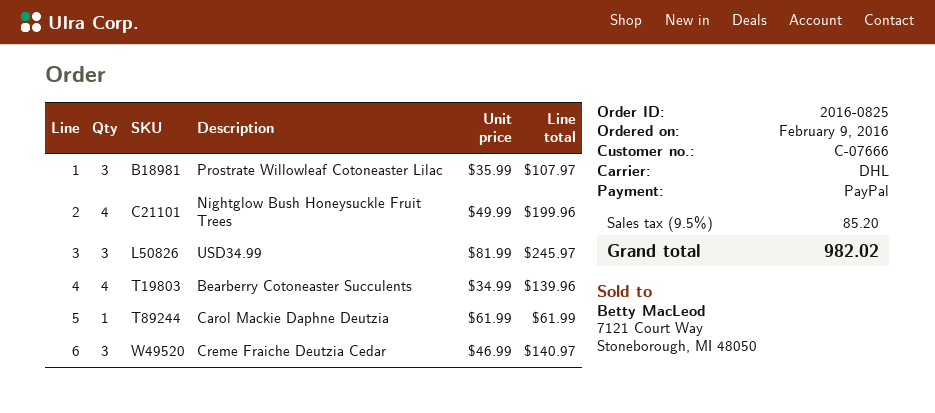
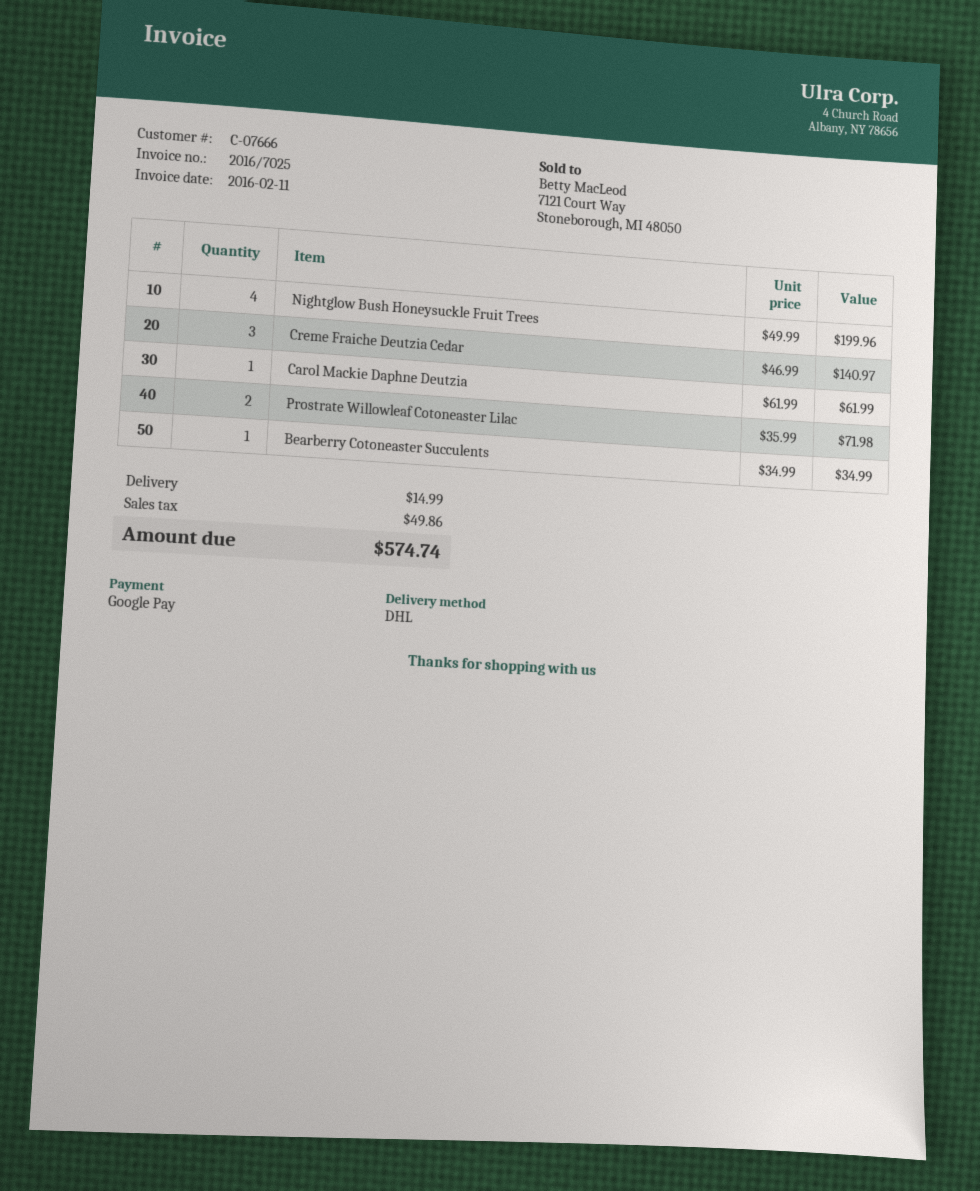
payment method: PayPal -> Google Pay
Prostrate Willowleaf Cotoneaster Lilac: 3 x 35.99 = 107.97 -> 2 x 35.99 = 71.98
USD34.99: 3 x 81.99 = 245.97 -> none
Bearberry Cotoneaster Succulents: 4 x 34.99 = 139.96 -> 1 x 34.99 = 34.99
shipping: none -> 14.99
tax: 85.20 -> 49.86
total: 982.02 -> 574.74

